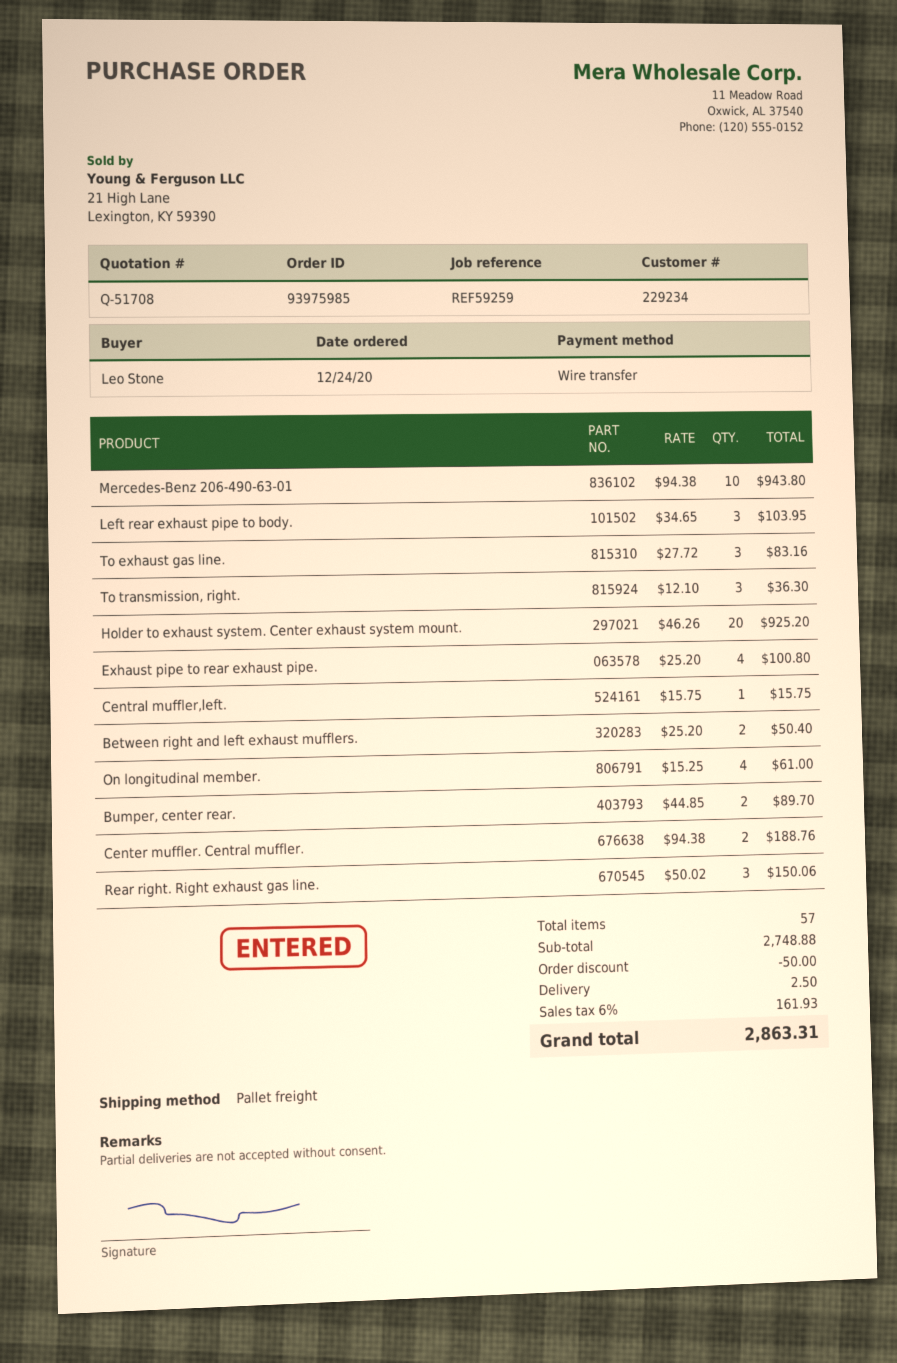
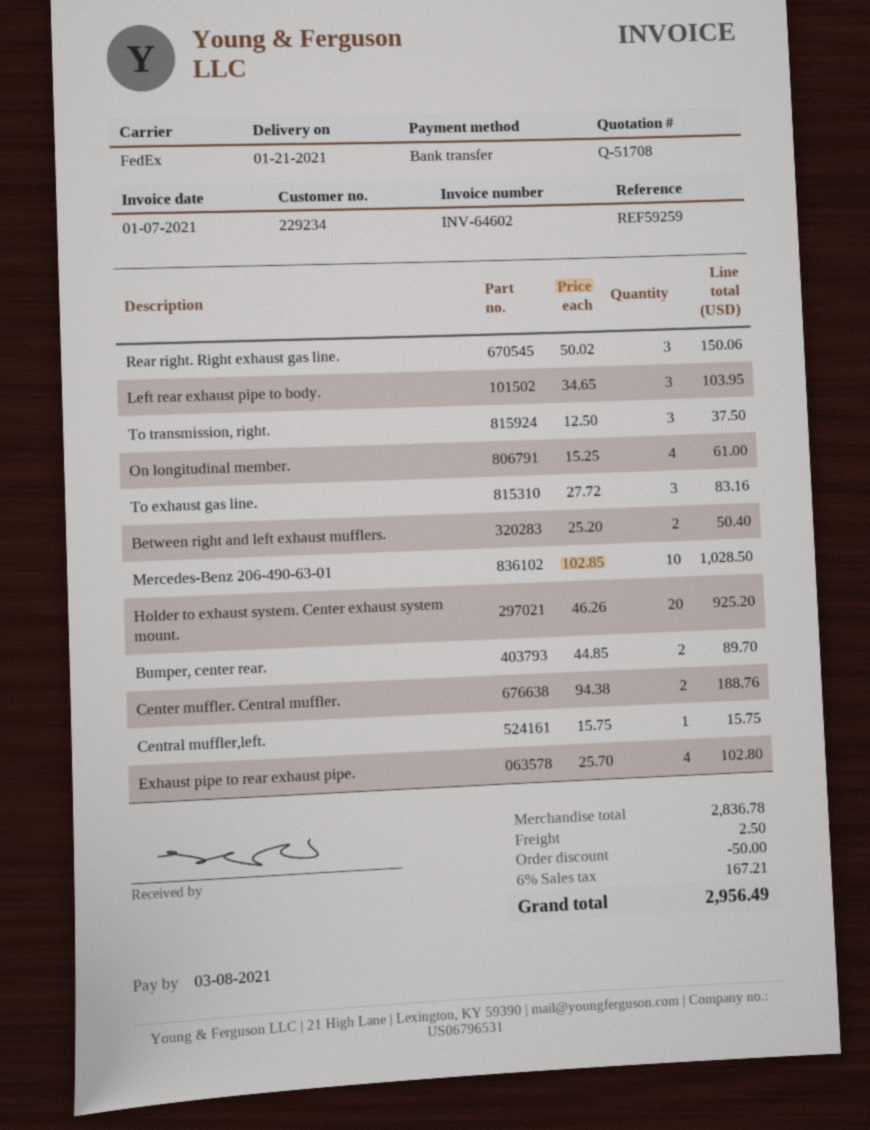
shipping method: pallet freight -> FedEx
Mercedes-Benz 206-490-63-01: 10 x 94.38 = 943.80 -> 10 x 102.85 = 1028.50
To transmission, right.: 3 x 12.10 = 36.30 -> 3 x 12.50 = 37.50
Exhaust pipe to rear exhaust pipe.: 4 x 25.20 = 100.80 -> 4 x 25.70 = 102.80
subtotal: 2748.88 -> 2836.78
tax: 6% = 161.93 -> 6% = 167.21
total: 2863.31 -> 2956.49

